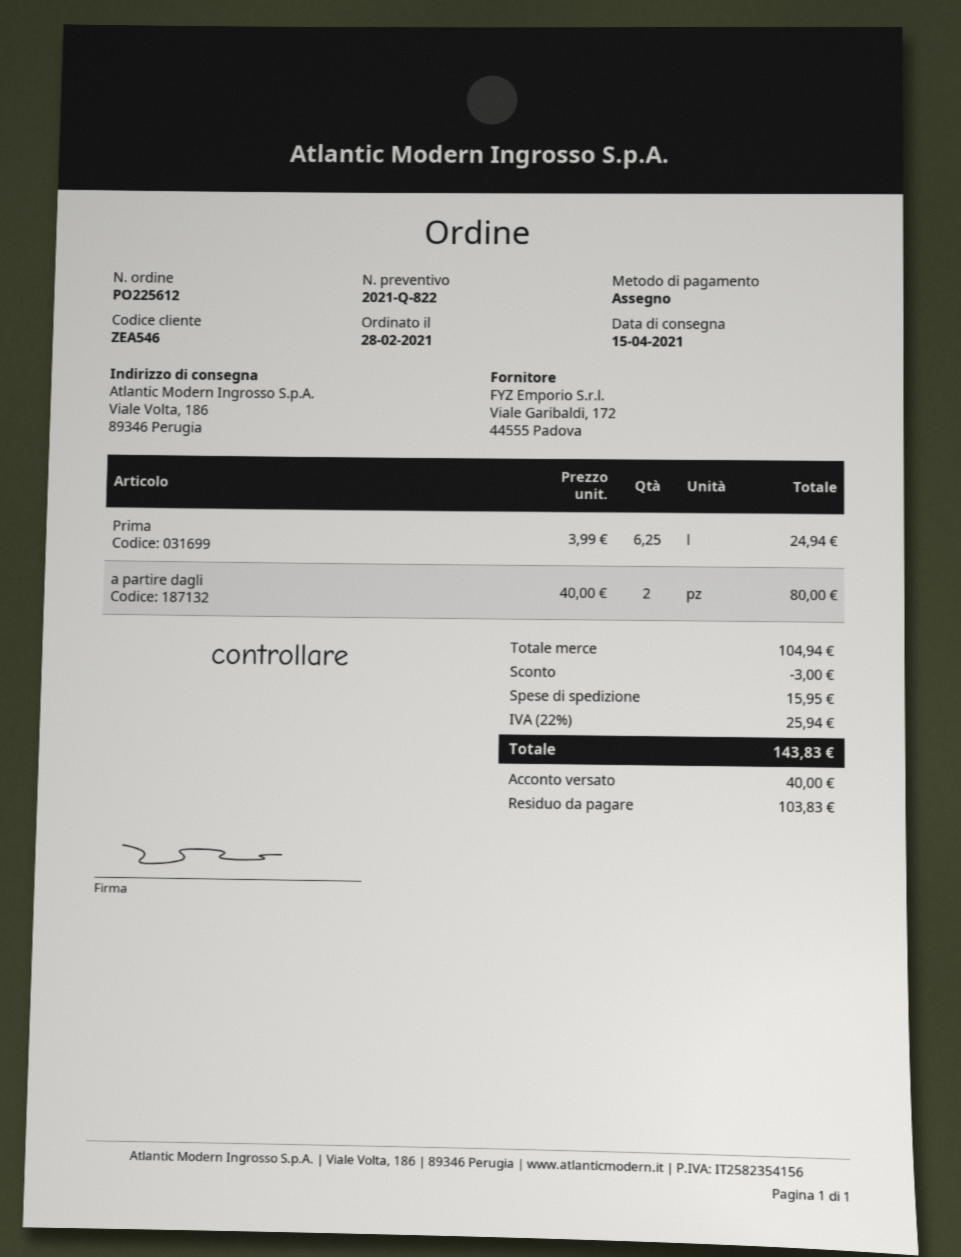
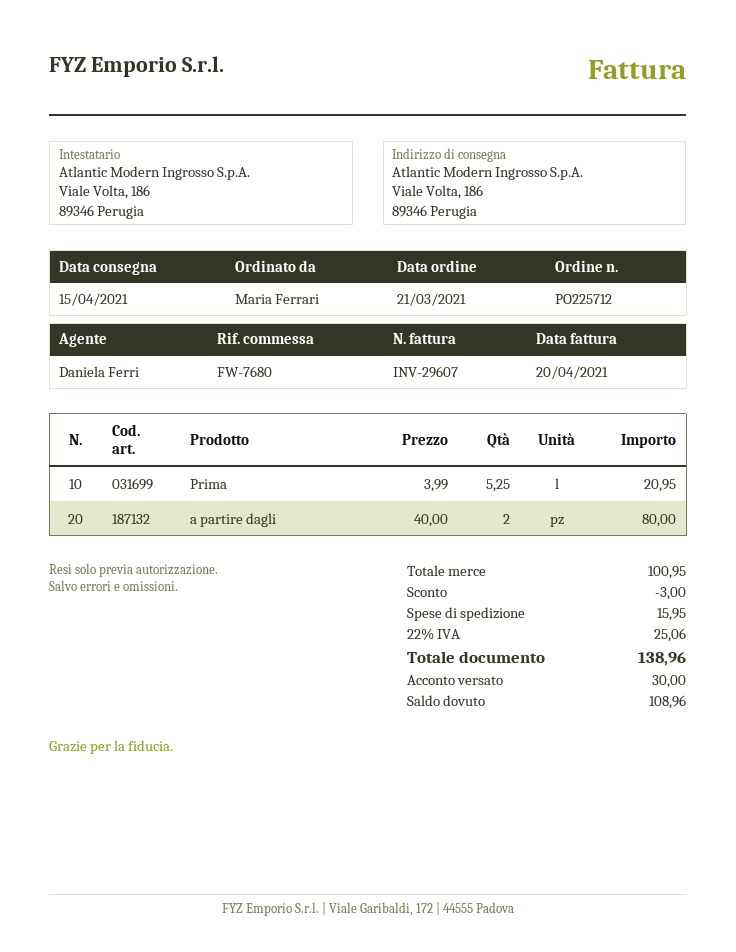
order number: PO225612 -> PO225712
order date: 2021-02-28 -> 2021-03-21
Prima: 6.25 x 3.99 = 24.94 -> 5.25 x 3.99 = 20.95
subtotal: 104.94 -> 100.95
tax: 22% = 25.94 -> 22% = 25.06
total: 143.83 -> 138.96
deposit: 40.00 -> 30.00
balance: 103.83 -> 108.96

